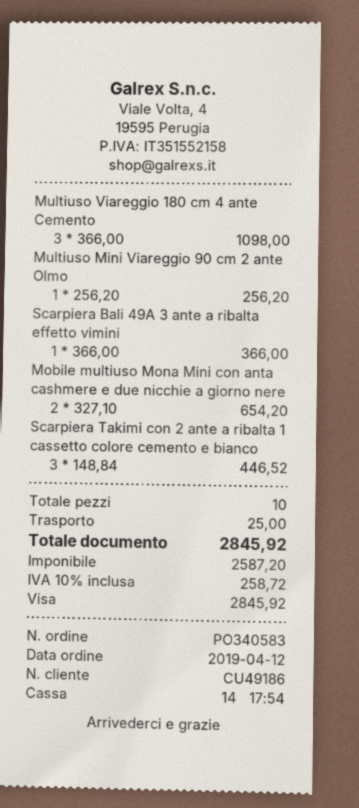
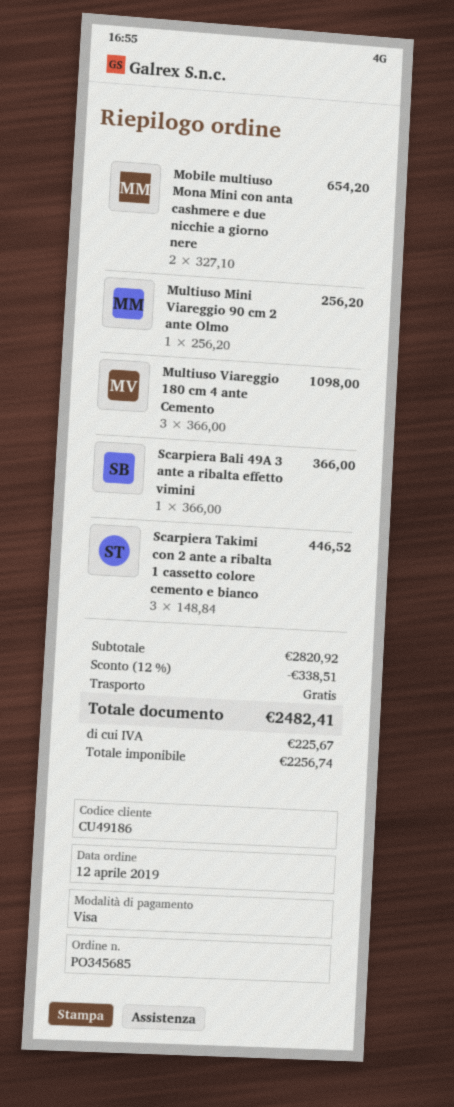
order number: PO340583 -> PO345685
discount: none -> 12% = 338.51
shipping: 25.00 -> 0.00
net: 2587.20 -> 2256.74
tax: 258.72 -> 225.67
total: 2845.92 -> 2482.41

